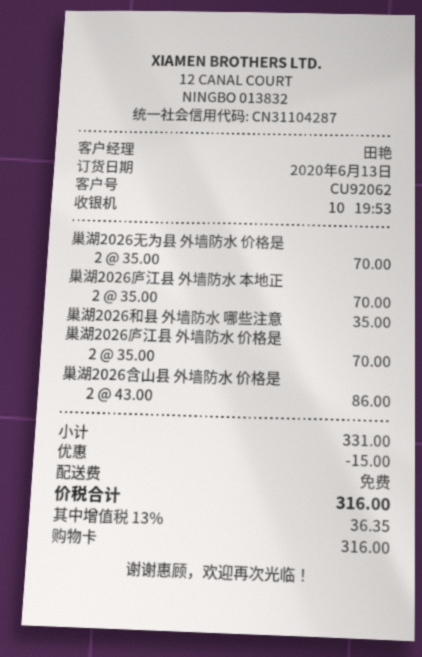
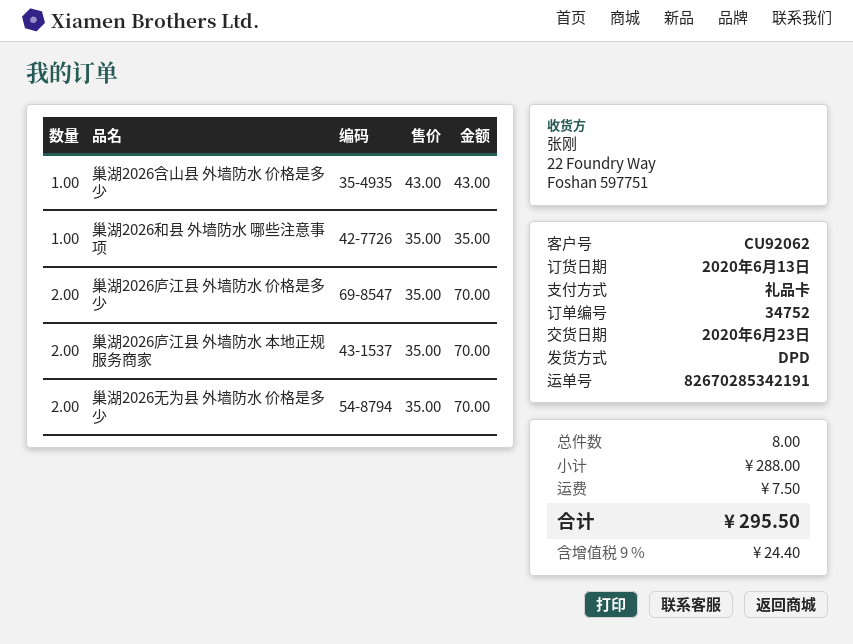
巢湖2026含山县 外墙防水 价格是: 2 x 43.00 = 86.00 -> 1 x 43.00 = 43.00
subtotal: 331.00 -> 288.00
discount: 15.00 -> none
shipping: 0.00 -> 7.50
tax: 13% = 36.35 -> 9% = 24.40
total: 316.00 -> 295.50

